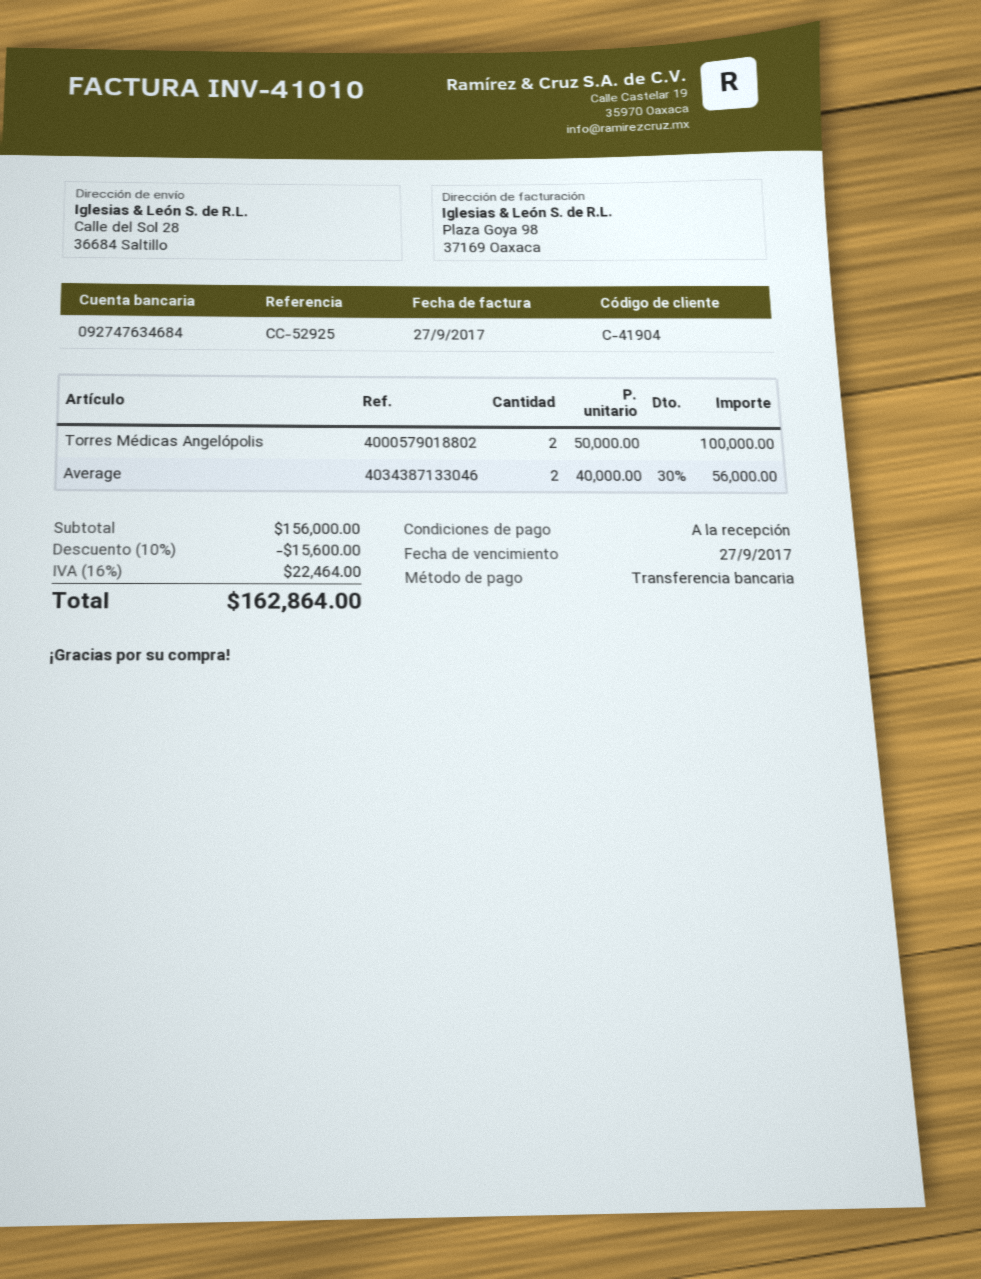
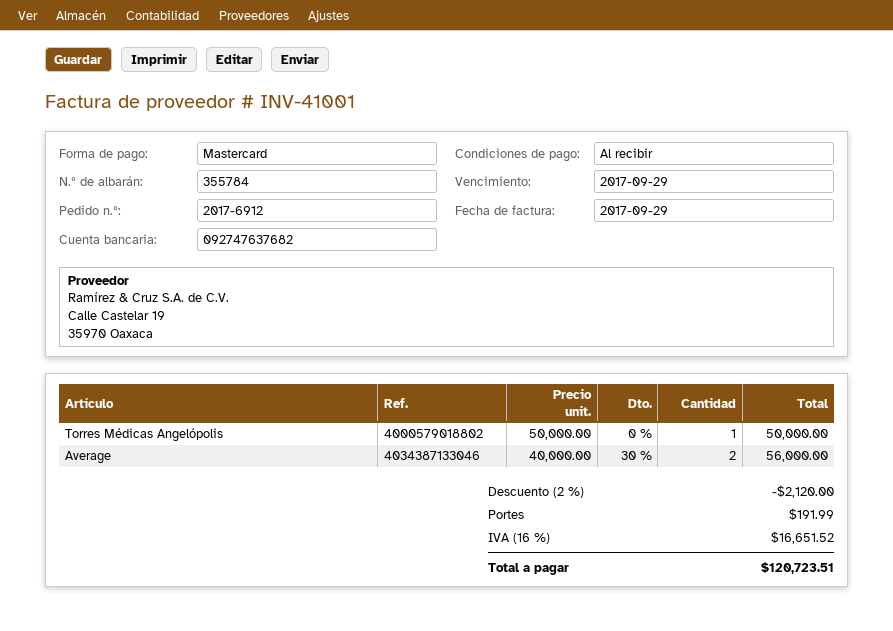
invoice number: INV-41010 -> INV-41001
invoice date: 2017-09-27 -> 2017-09-29
due date: 2017-09-27 -> 2017-09-29
payment method: bank transfer -> Mastercard
bank account: 092747634684 -> 092747637682
Torres Médicas Angelópolis: 2 x 50000.00 = 100000.00 -> 1 x 50000.00 = 50000.00
discount: 10% = 15600.00 -> 2% = 2120.00
shipping: none -> 191.99
tax: 16% = 22464.00 -> 16% = 16651.52
total: 162864.00 -> 120723.51

